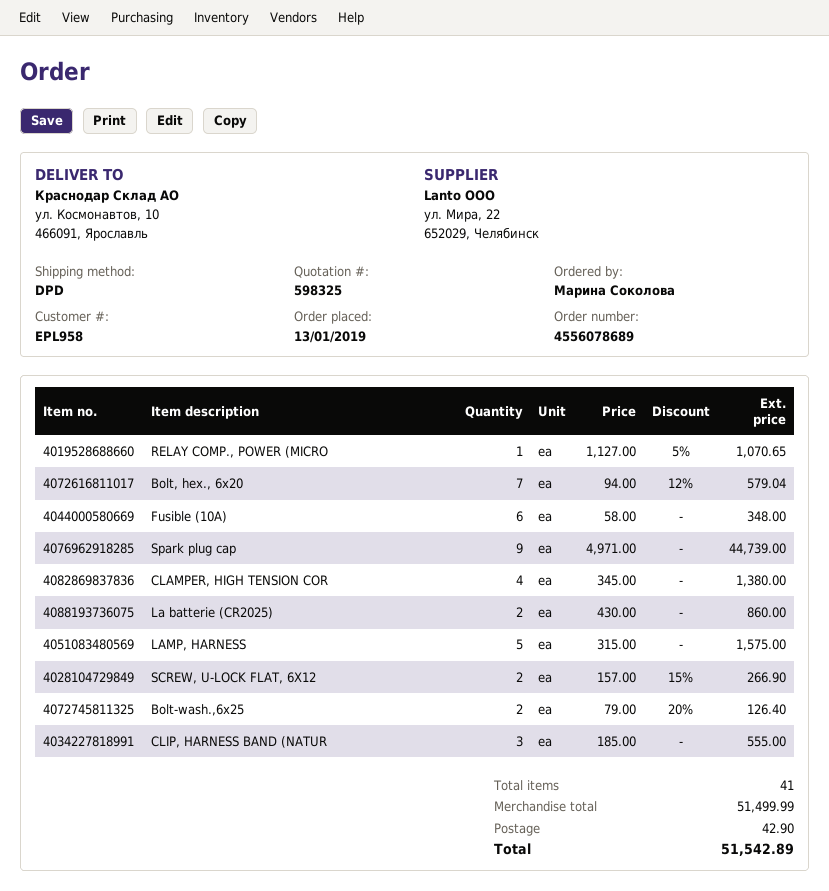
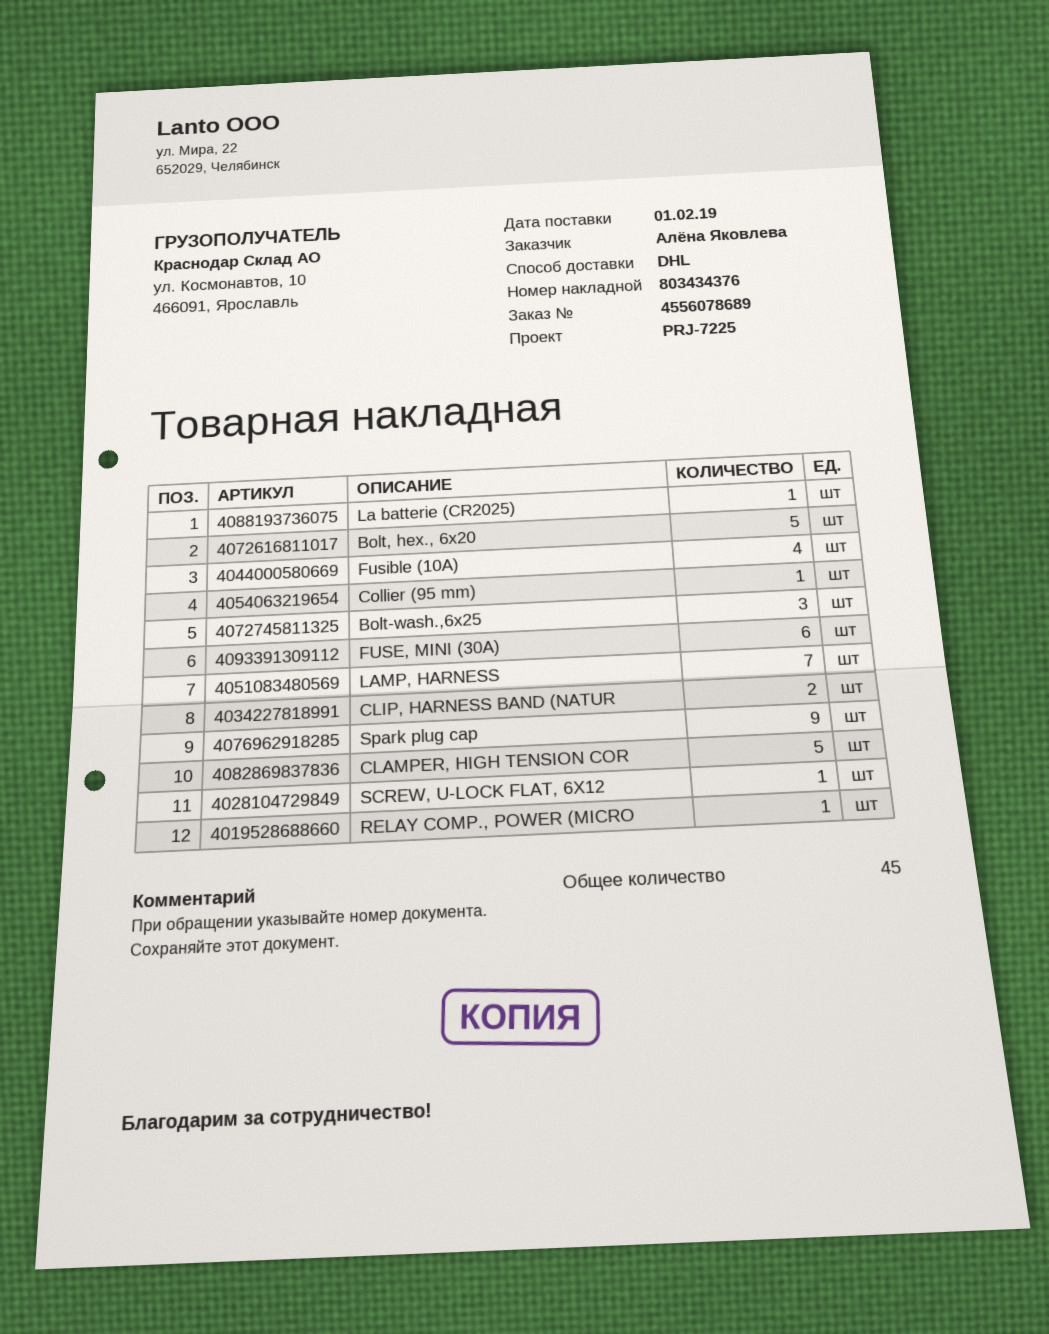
ordered by: Марина Соколова -> Алёна Яковлева
shipping method: DPD -> DHL
Bolt, hex., 6x20: 7 -> 5
Fusible (10A): 6 -> 4
CLAMPER, HIGH TENSION COR: 4 -> 5
La batterie (CR2025): 2 -> 1
LAMP, HARNESS: 5 -> 7
SCREW, U-LOCK FLAT, 6X12: 2 -> 1
Bolt-wash.,6x25: 2 -> 3
CLIP, HARNESS BAND (NATUR: 3 -> 2
Collier (95 mm): none -> 1
FUSE, MINI (30A): none -> 6
total quantity: 41 -> 45

